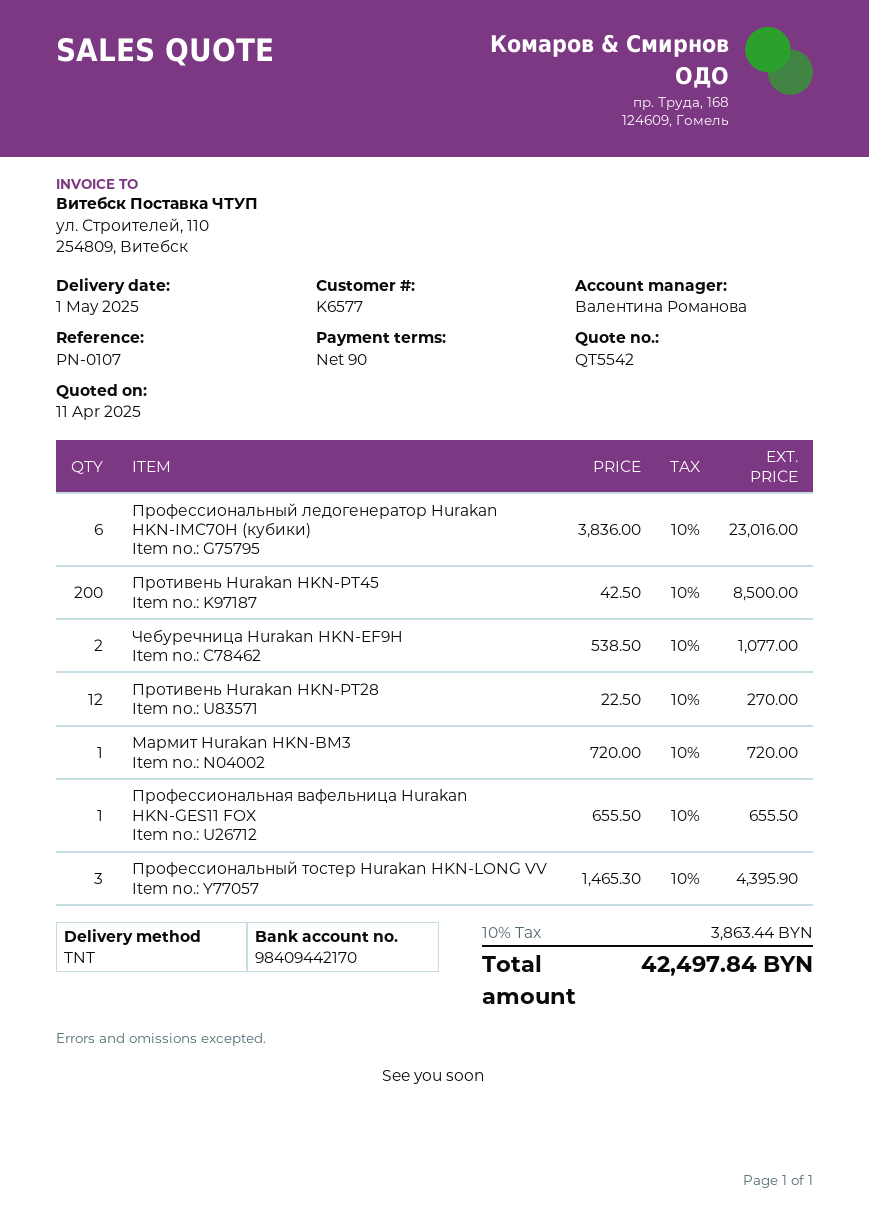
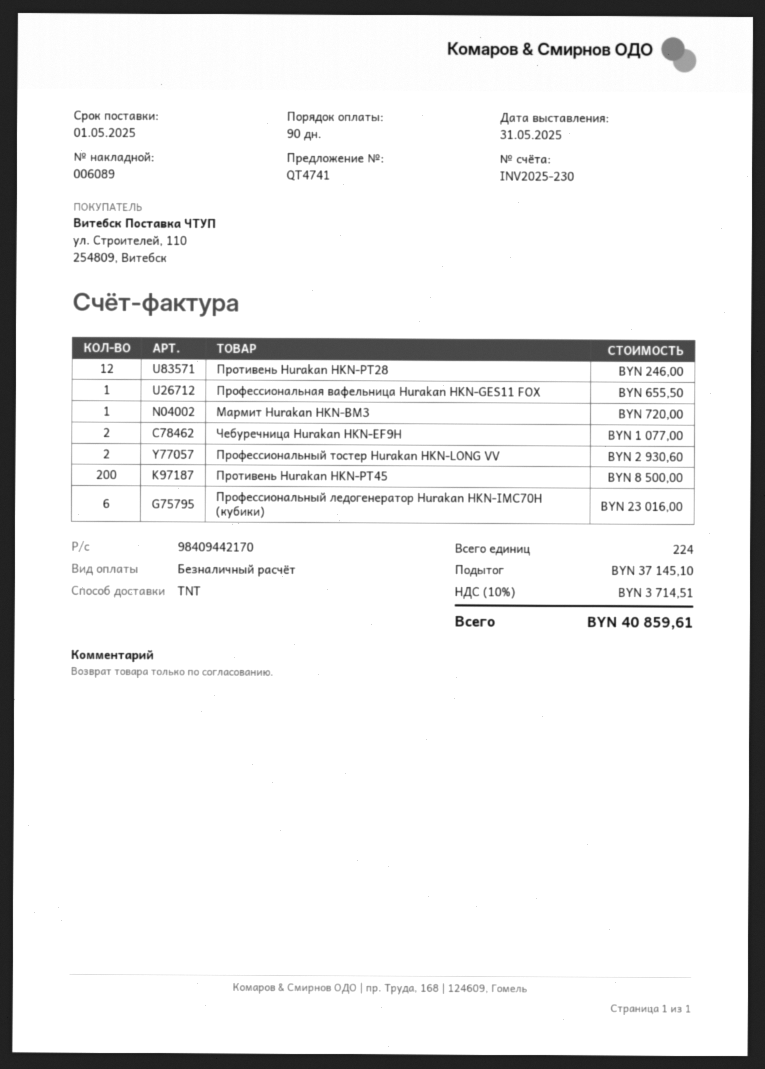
quote number: QT5542 -> QT4741
Противень Hurakan HKN-PT28: 12 for 270.00 -> 12 for 246.00
Профессиональный тостер Hurakan HKN-LONG VV: 3 for 4395.90 -> 2 for 2930.60
tax: 10% = 3863.44 -> 10% = 3714.51
total: 42497.84 -> 40859.61

